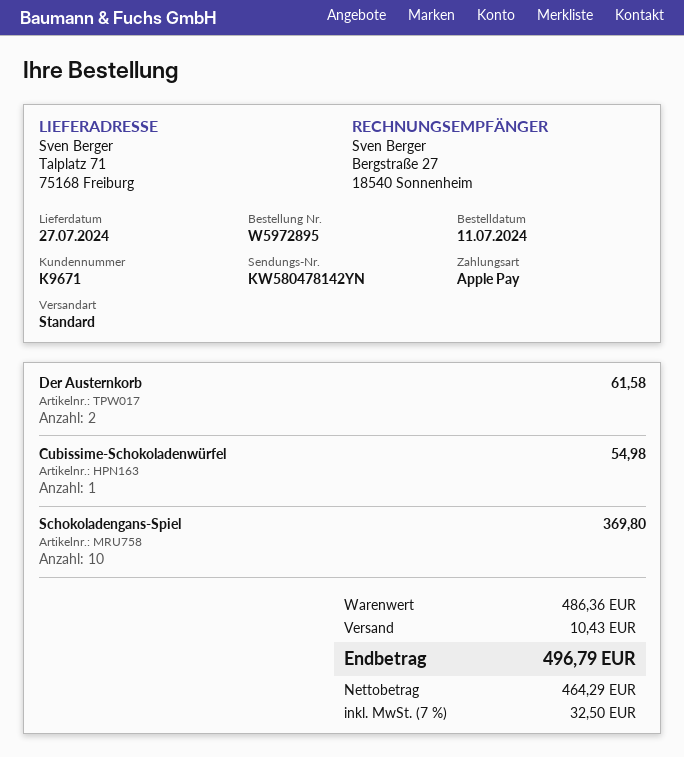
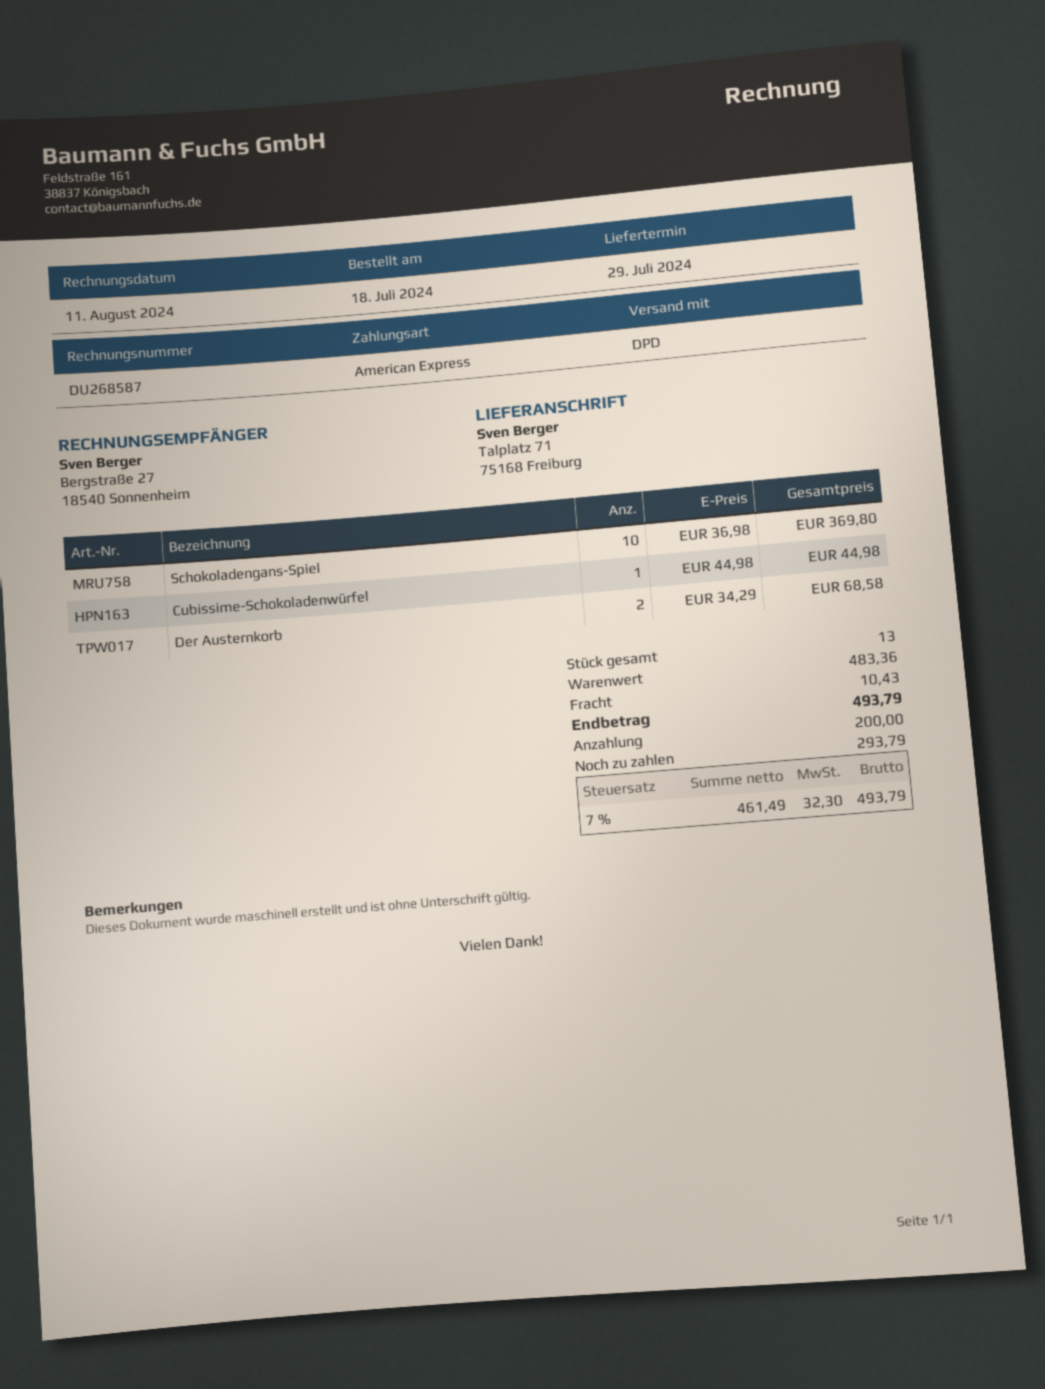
order date: 2024-07-11 -> 2024-07-18
delivery date: 2024-07-27 -> 2024-07-29
payment method: Apple Pay -> American Express
shipping method: standard -> DPD
Der Austernkorb: 2 for 61.58 -> 2 for 68.58
Cubissime-Schokoladenwürfel: 1 for 54.98 -> 1 for 44.98
subtotal: 486.36 -> 483.36
net: 464.29 -> 461.49
tax: 7% = 32.50 -> 7% = 32.30
total: 496.79 -> 493.79

